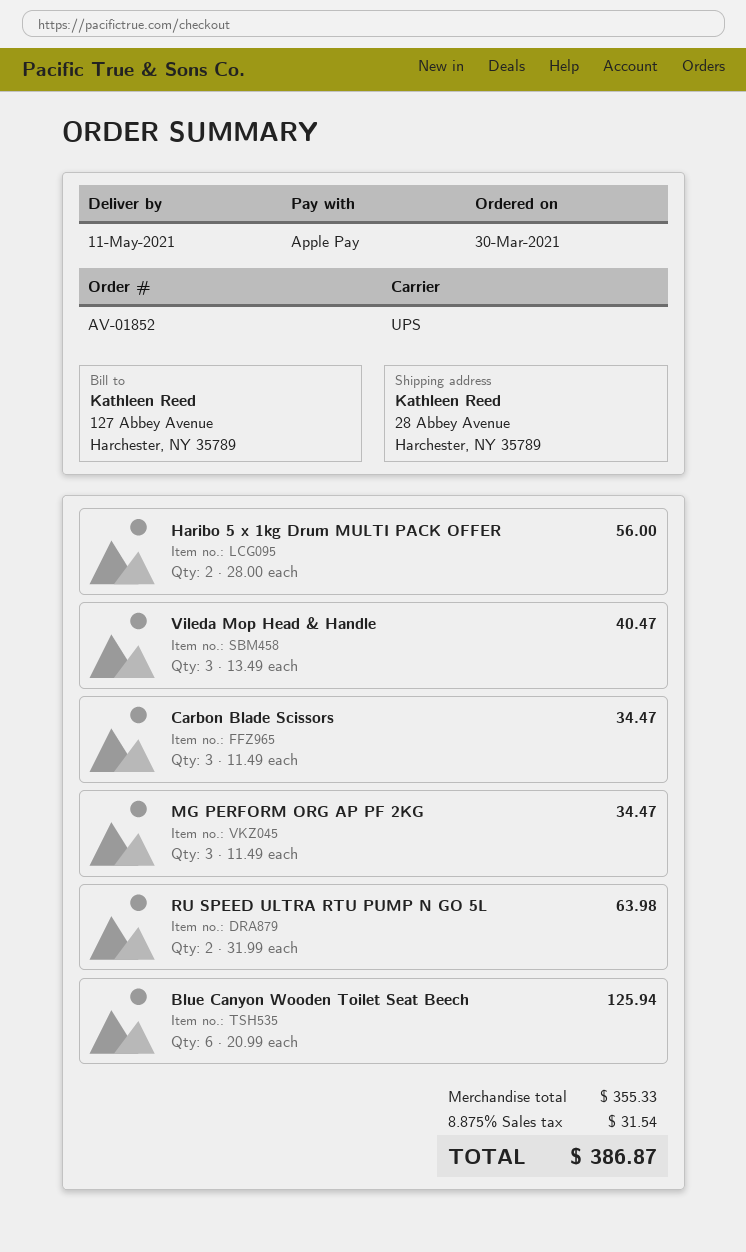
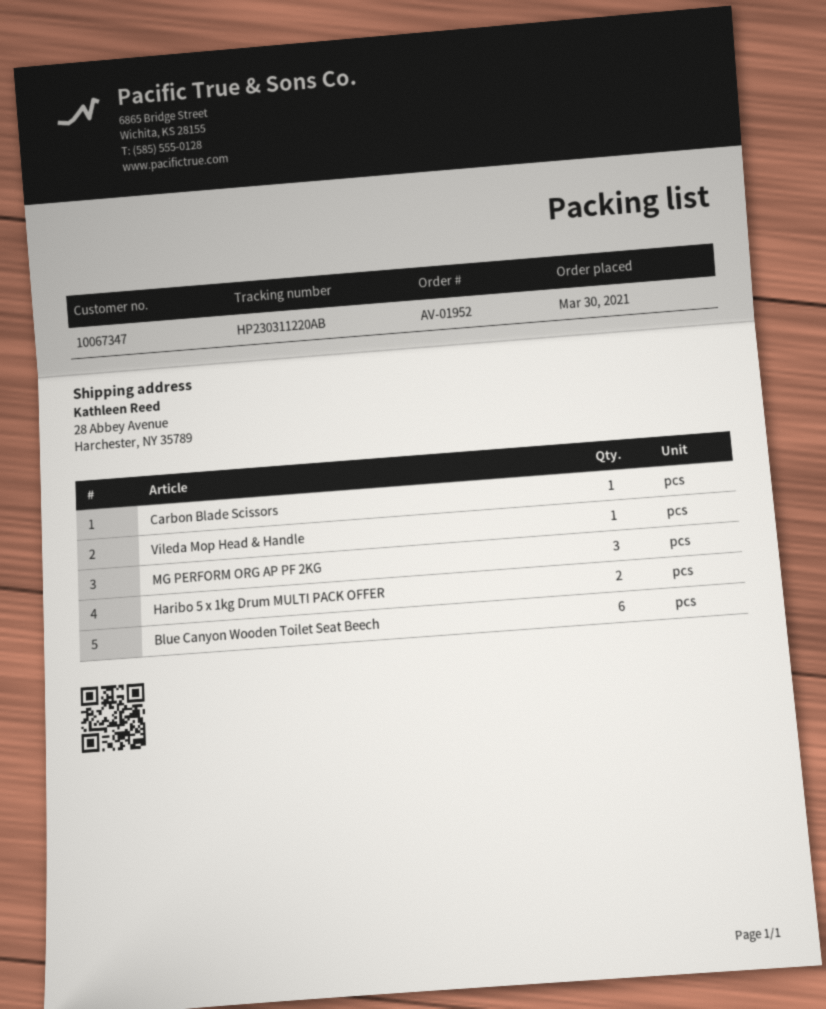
order number: AV-01852 -> AV-01952
Vileda Mop Head & Handle: 3 -> 1
Carbon Blade Scissors: 3 -> 1
RU SPEED ULTRA RTU PUMP N GO 5L: 2 -> none

